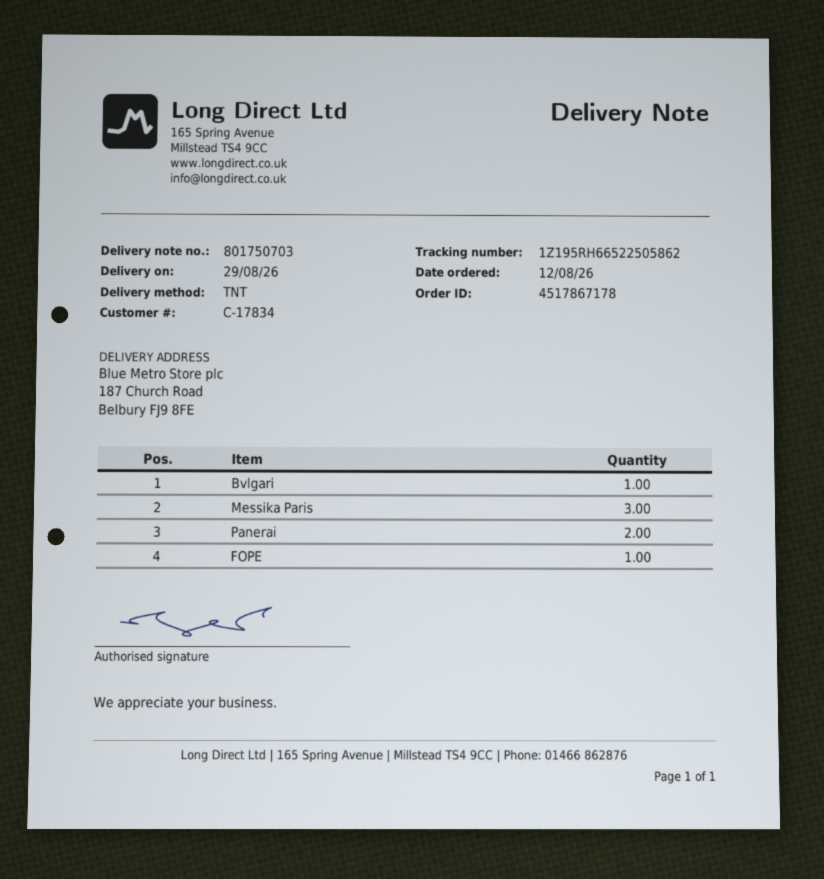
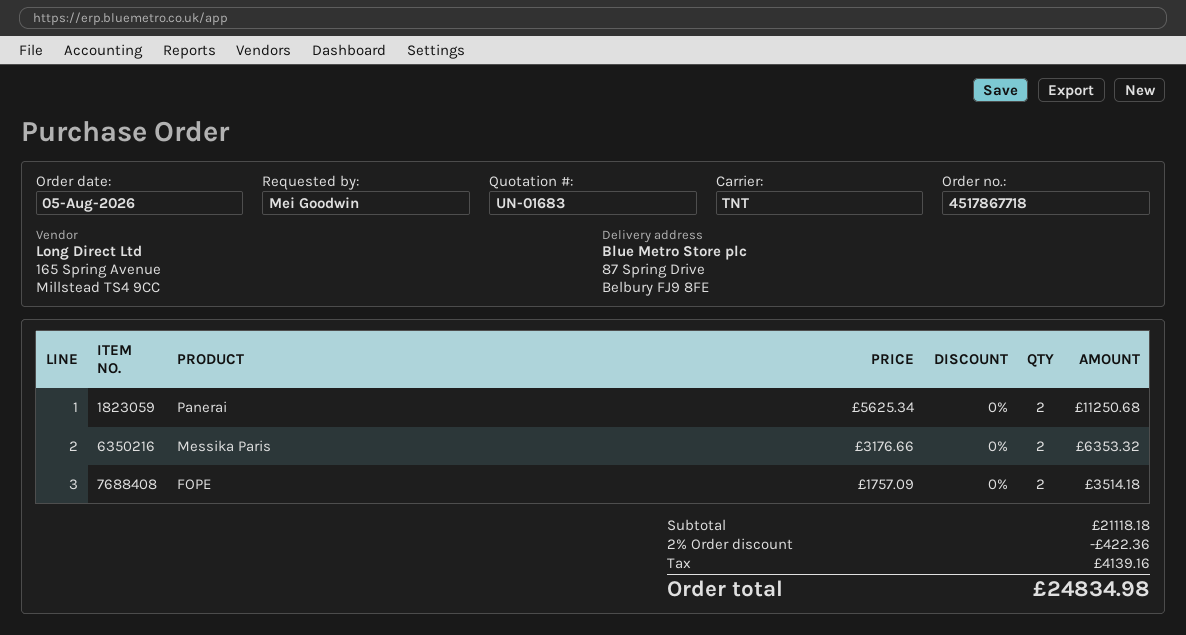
order number: 4517867178 -> 4517867718
order date: 2026-08-12 -> 2026-08-05
ship to: 187 Church Road, Belbury FJ9 8FE -> 87 Spring Drive, Belbury FJ9 8FE
Bvlgari: 1 -> none
Messika Paris: 3 -> 2
FOPE: 1 -> 2

